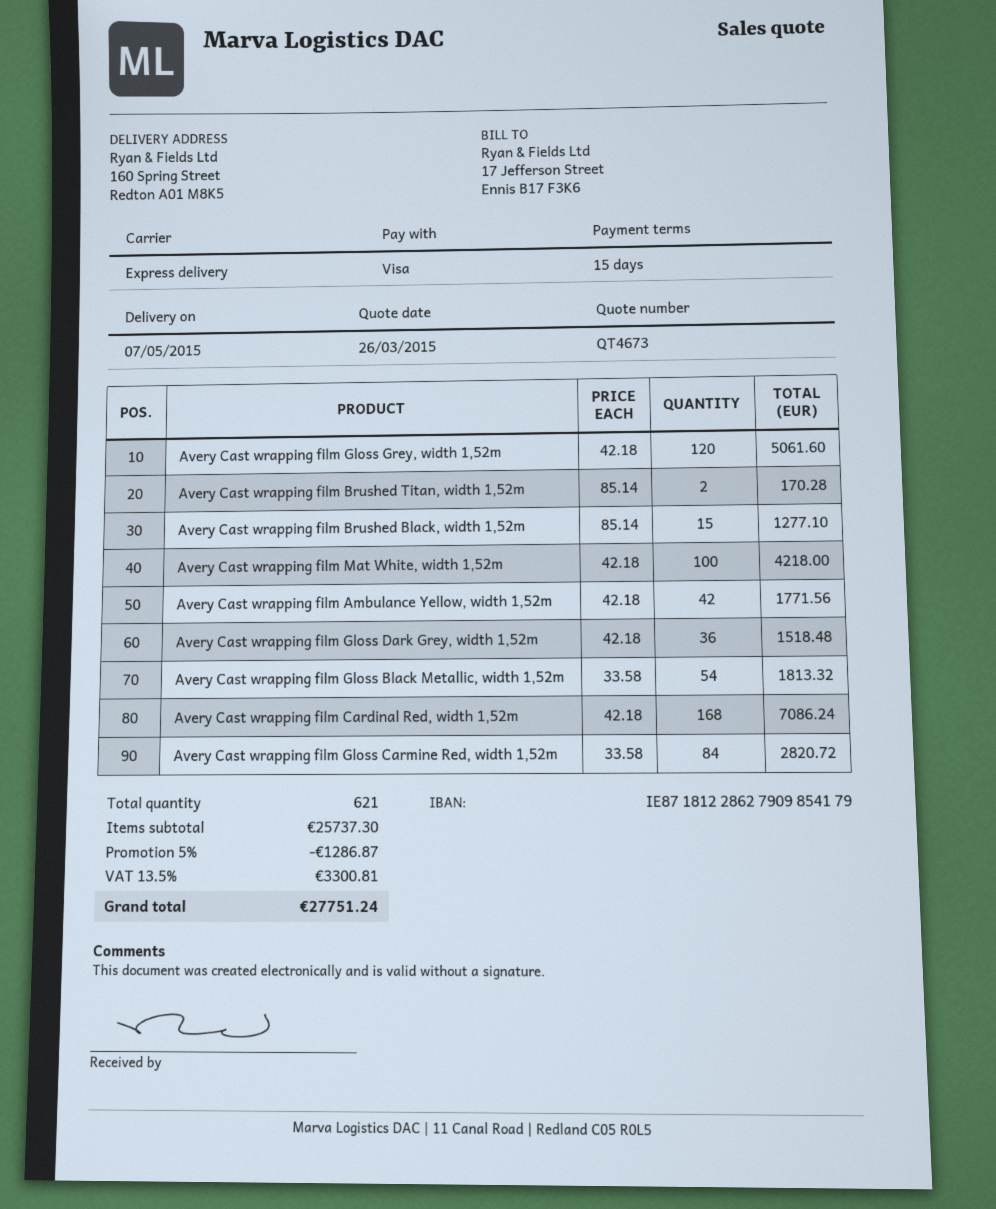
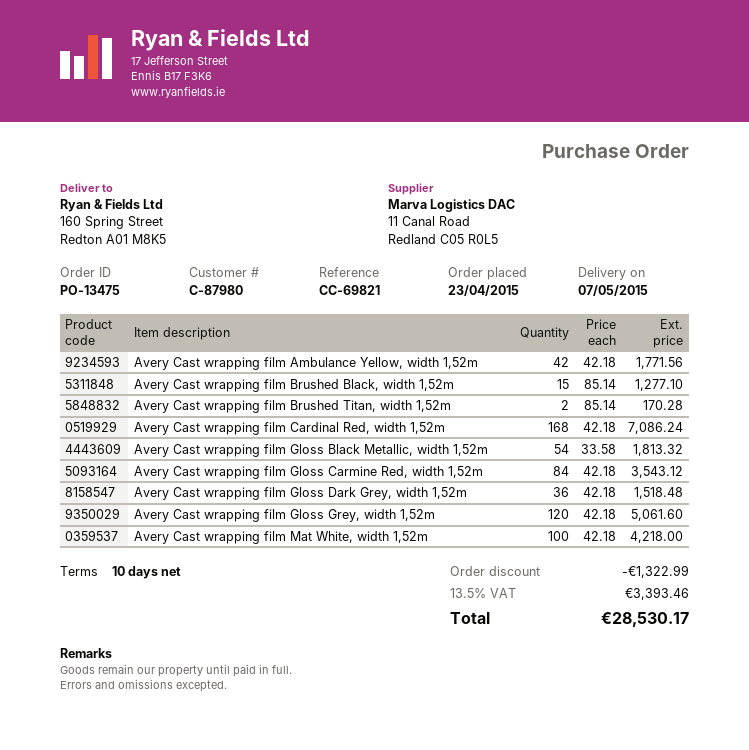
payment terms: 15 days -> 10 days
Avery Cast wrapping film Gloss Carmine Red, width 1,52m: 84 x 33.58 = 2820.72 -> 84 x 42.18 = 3543.12
discount: 1286.87 -> 1322.99
tax: 13.5% = 3300.81 -> 13.5% = 3393.46
total: 27751.24 -> 28530.17

